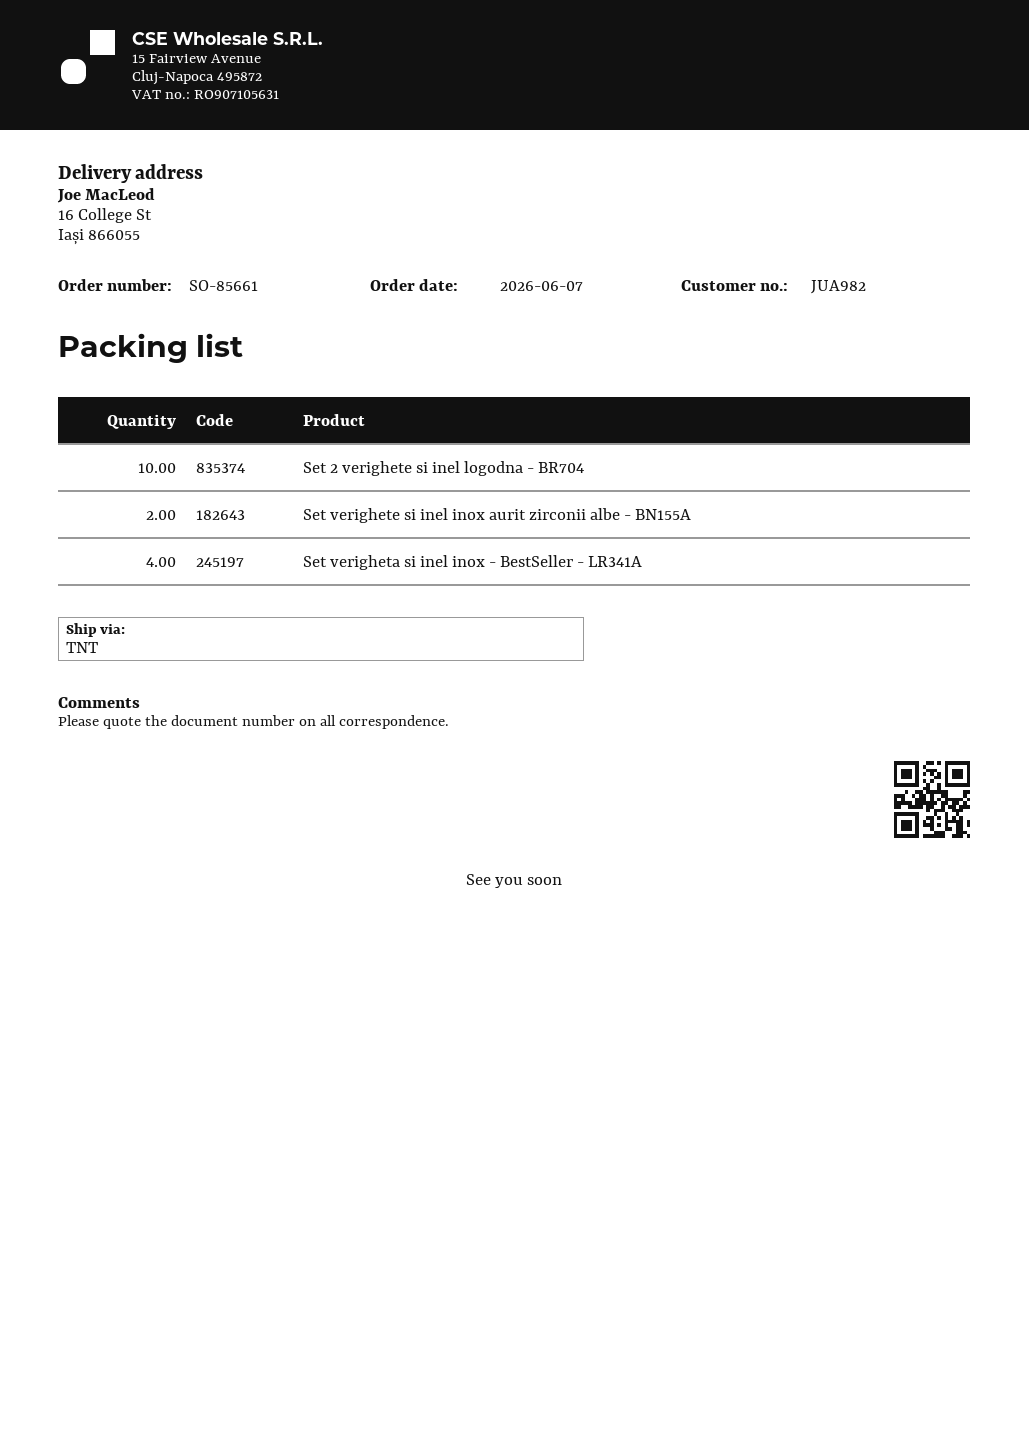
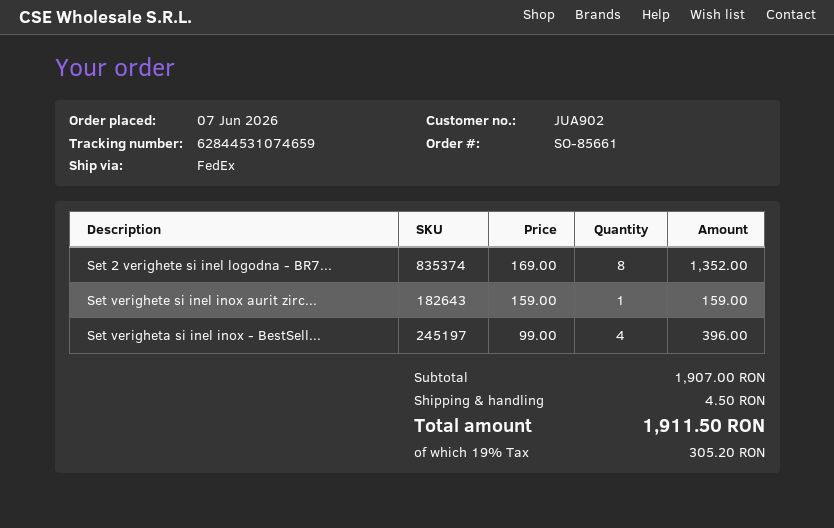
customer number: JUA982 -> JUA902
shipping method: TNT -> FedEx
Set 2 verighete si inel logodna - BR704: 10 -> 8
Set verighete si inel inox aurit zirconii albe - BN155A: 2 -> 1

